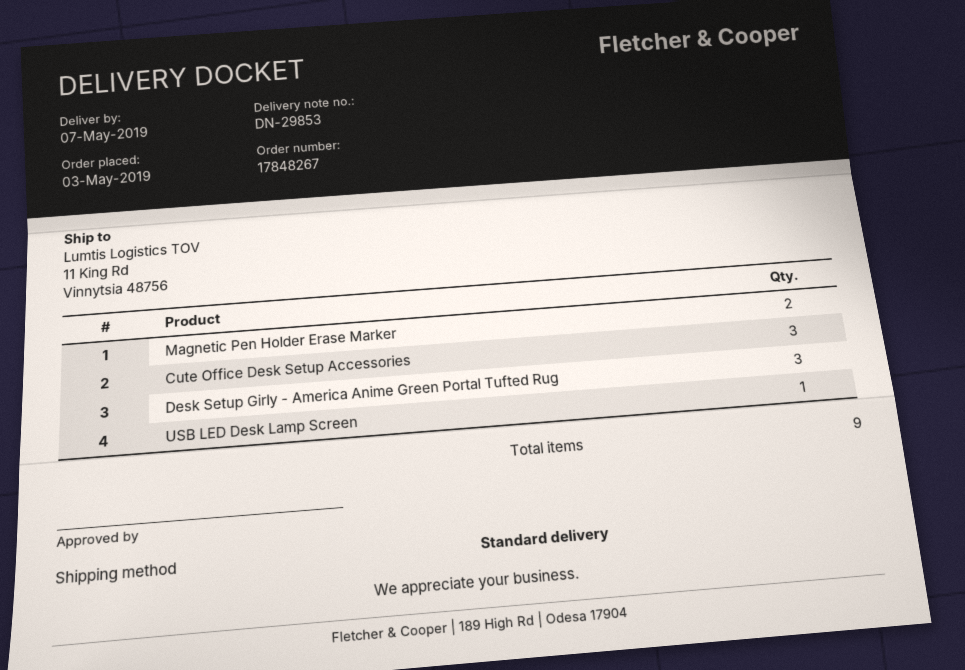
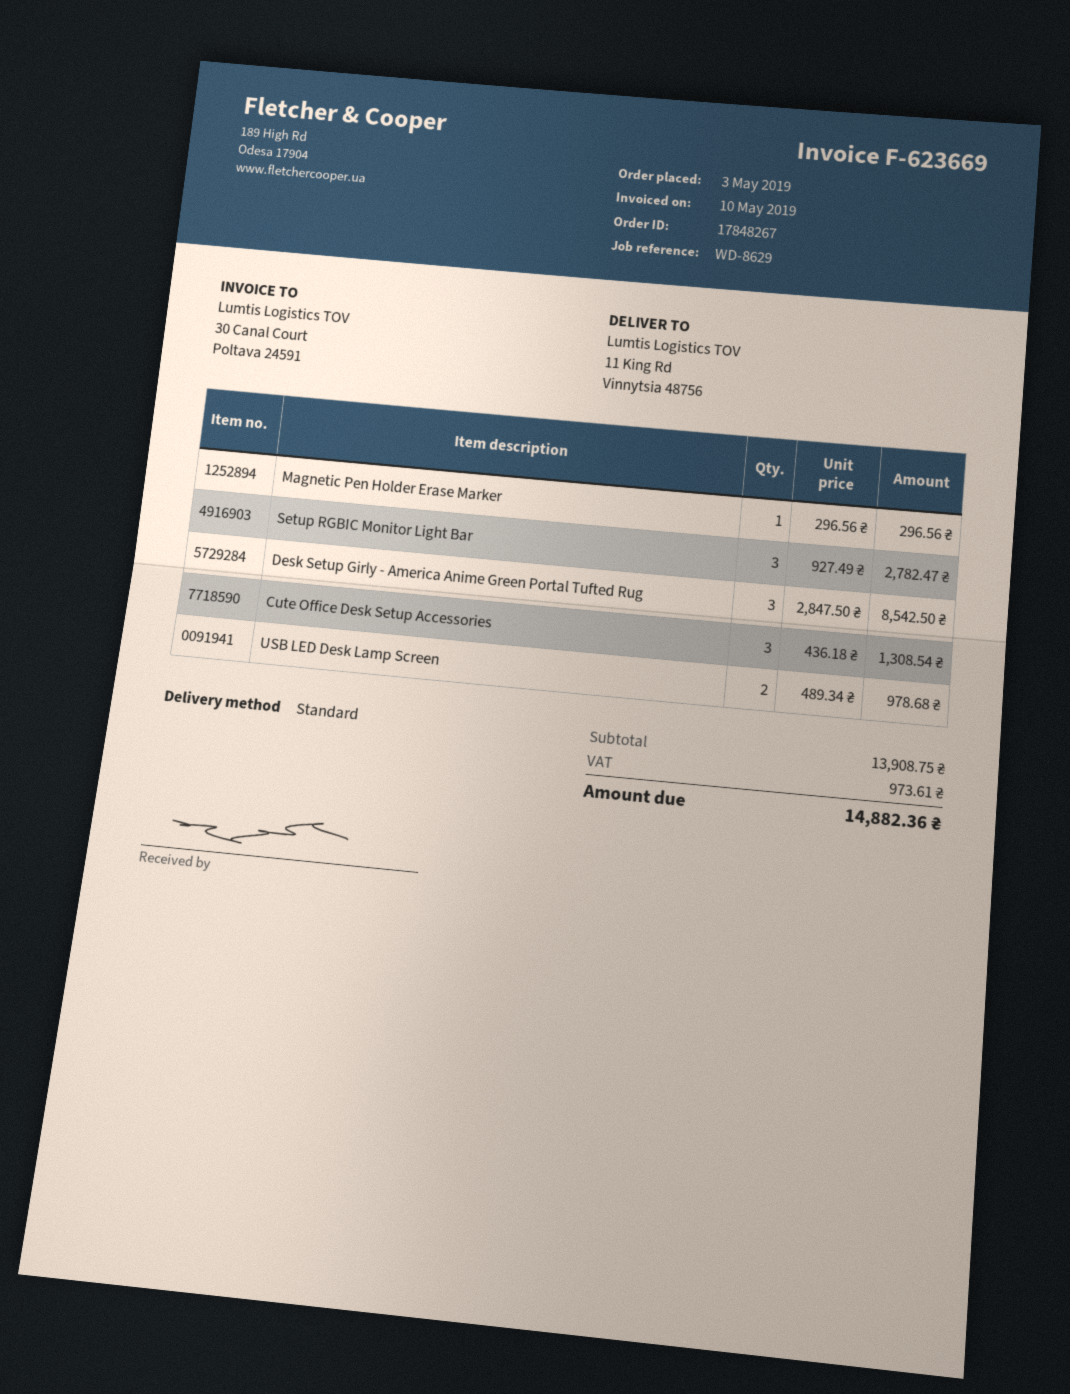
Magnetic Pen Holder Erase Marker: 2 -> 1
USB LED Desk Lamp Screen: 1 -> 2
Setup RGBIC Monitor Light Bar: none -> 3

